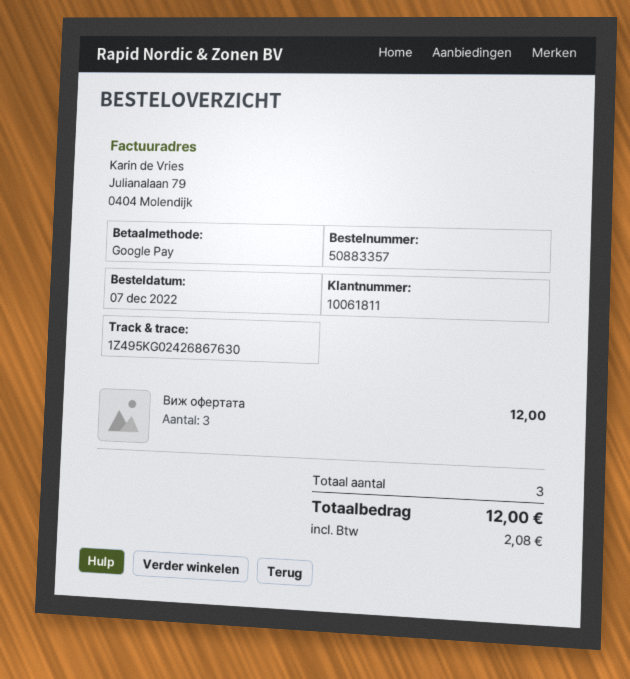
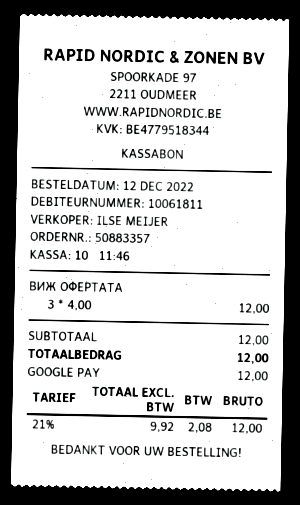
order date: 2022-12-07 -> 2022-12-12

